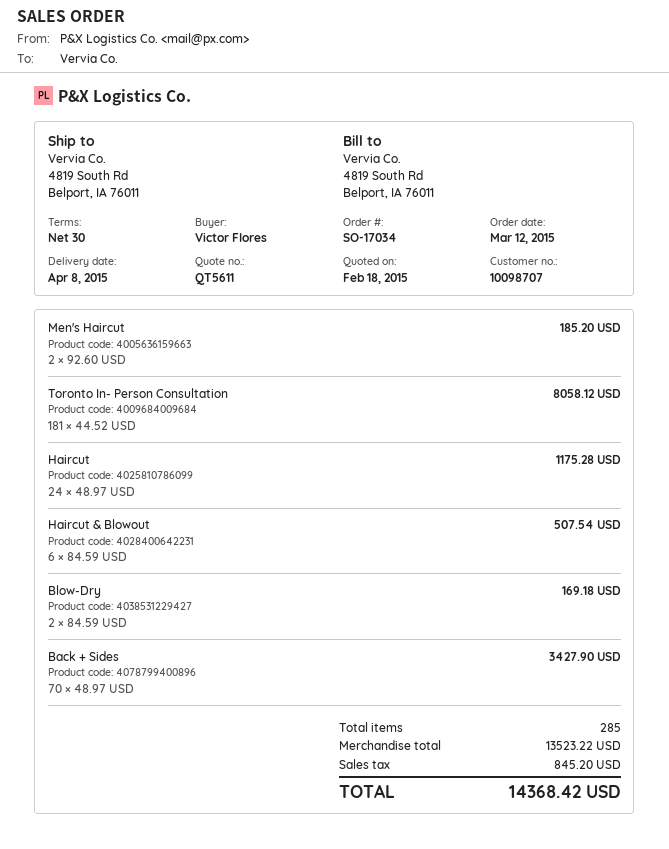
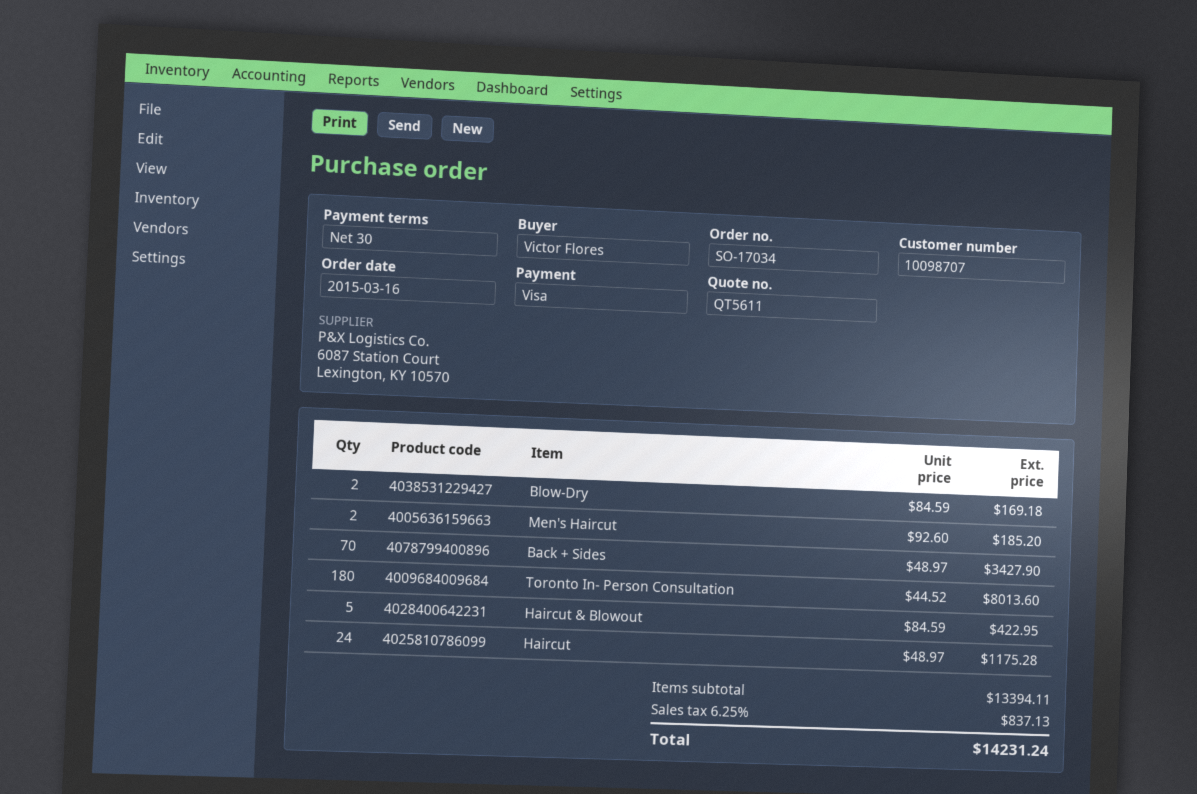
order date: 2015-03-12 -> 2015-03-16
Toronto In- Person Consultation: 181 x 44.52 = 8058.12 -> 180 x 44.52 = 8013.60
Haircut & Blowout: 6 x 84.59 = 507.54 -> 5 x 84.59 = 422.95
subtotal: 13523.22 -> 13394.11
tax: 845.20 -> 837.13
total: 14368.42 -> 14231.24

